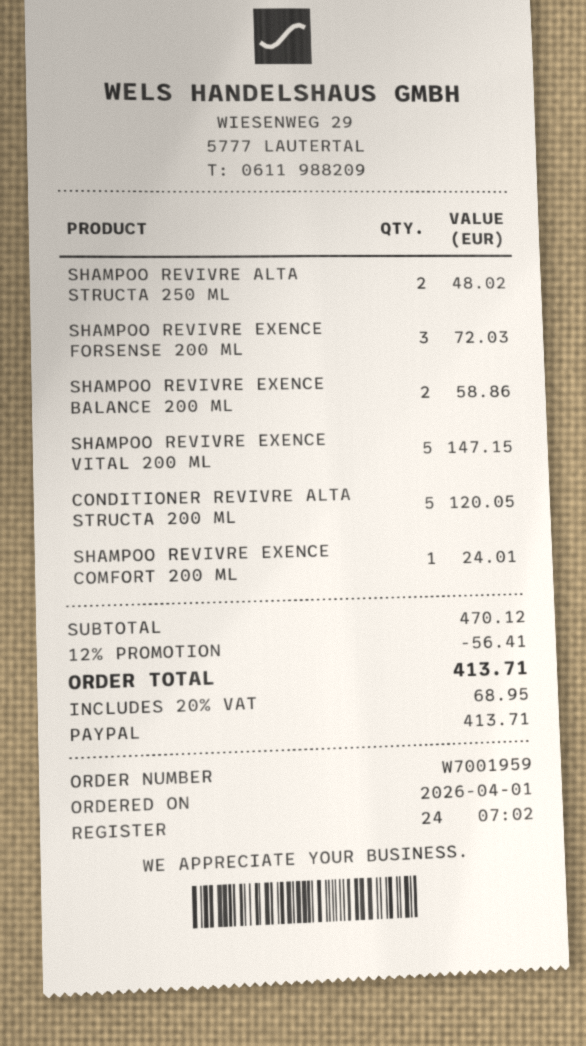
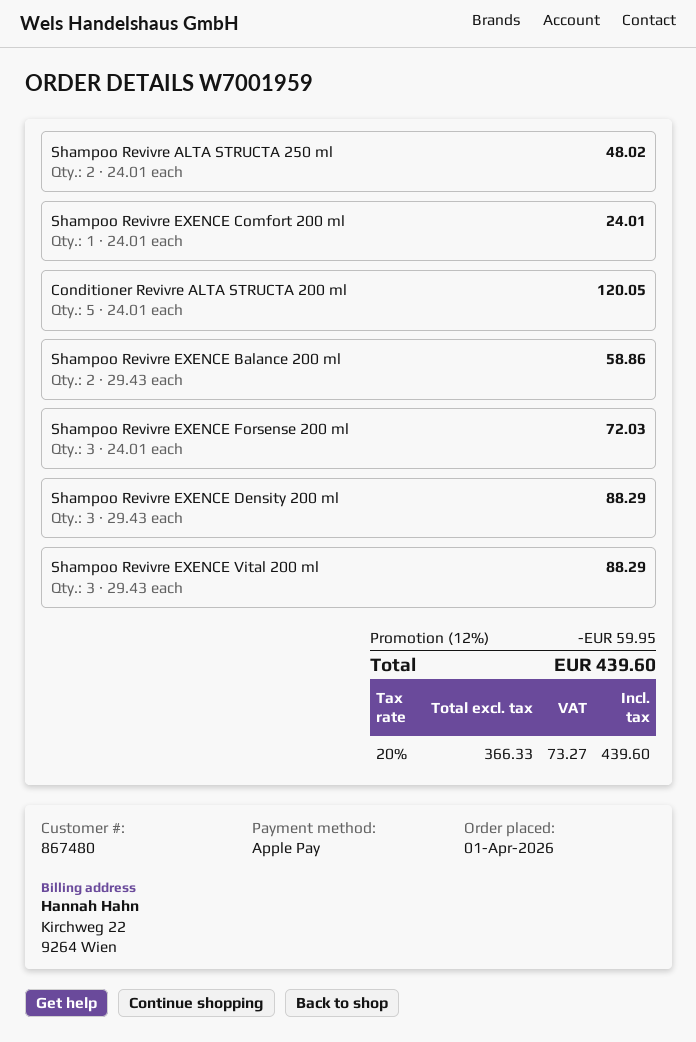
payment method: PayPal -> Apple Pay
SHAMPOO REVIVRE EXENCE VITAL 200 ML: 5 for 147.15 -> 3 for 88.29
Shampoo Revivre EXENCE Density 200 ml: none -> 3 for 88.29
discount: 12% = 56.41 -> 12% = 59.95
tax: 20% = 68.95 -> 20% = 73.27
total: 413.71 -> 439.60

